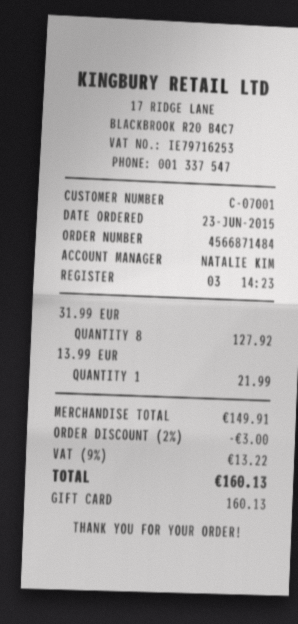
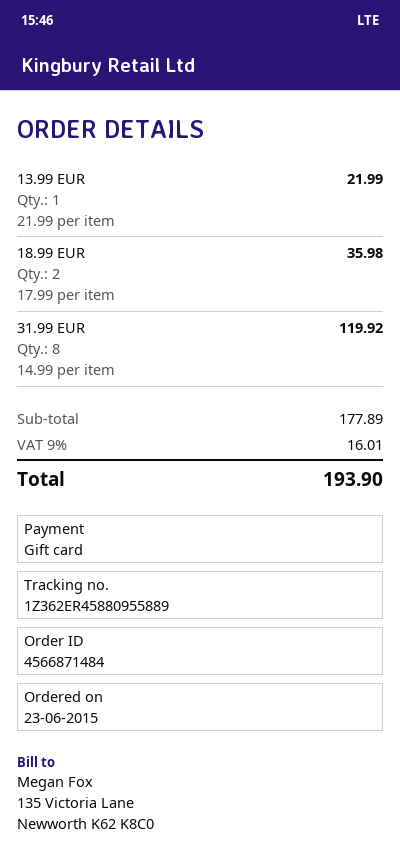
31.99 EUR: 8 for 127.92 -> 8 for 119.92
18.99 EUR: none -> 2 for 35.98
subtotal: 149.91 -> 177.89
discount: 2% = 3.00 -> none
tax: 9% = 13.22 -> 9% = 16.01
total: 160.13 -> 193.90

